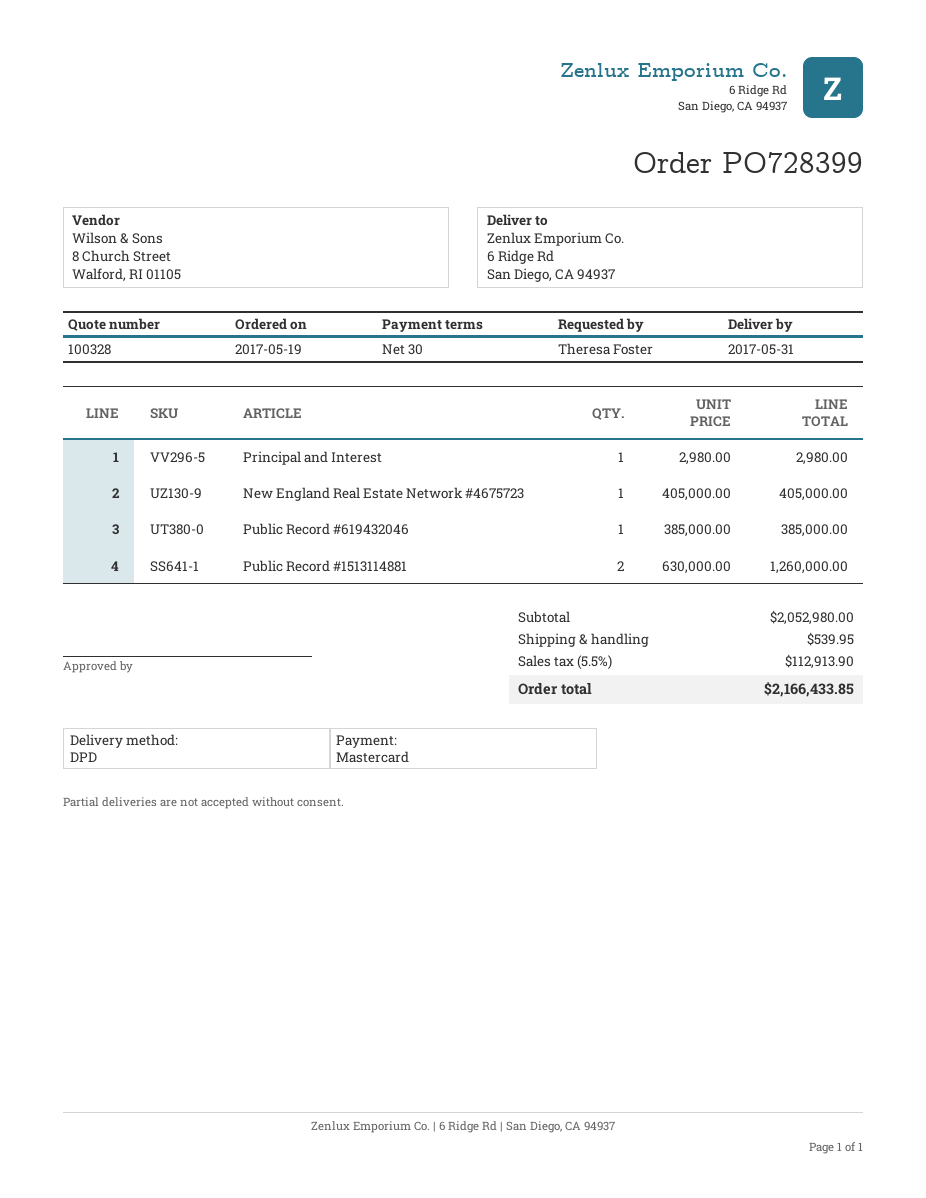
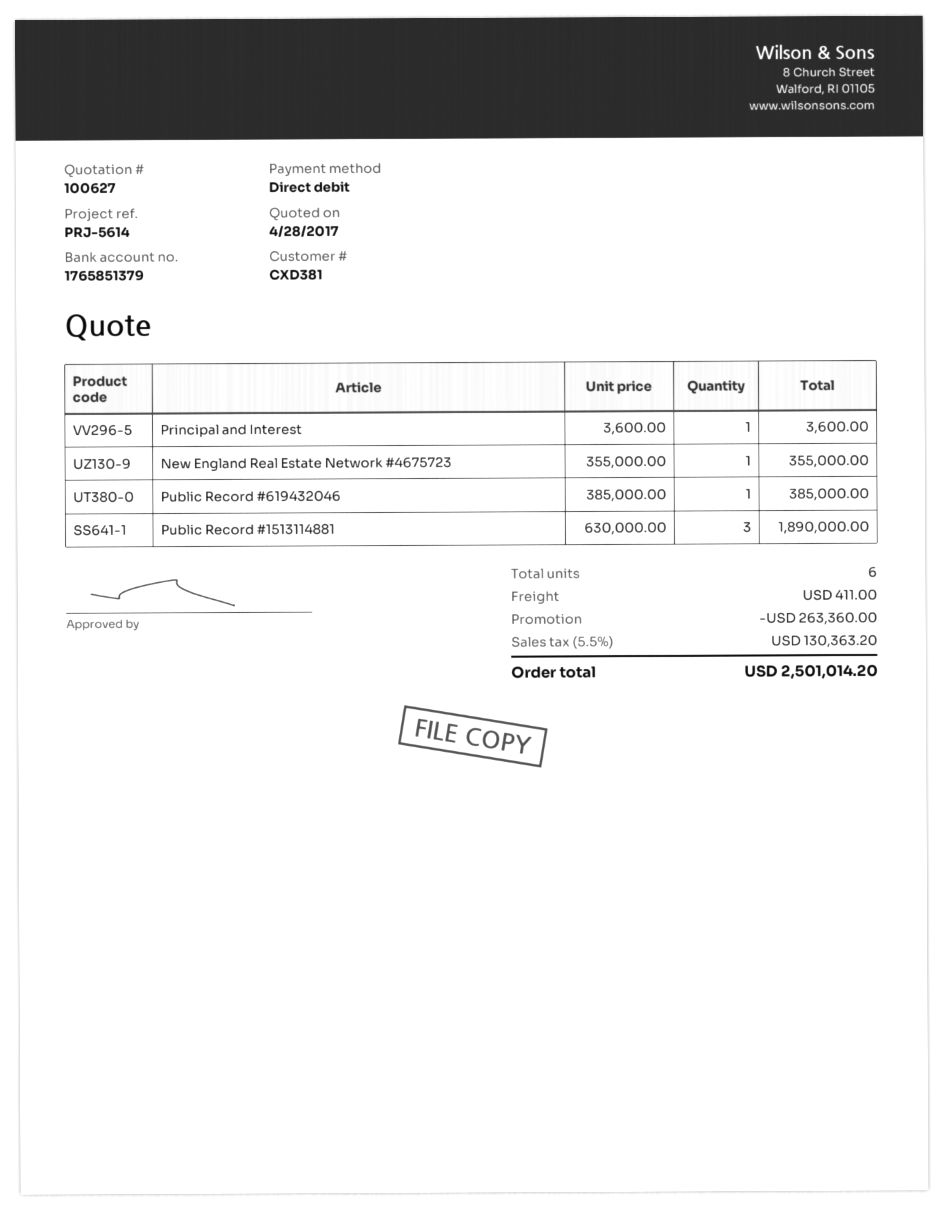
quote number: 100328 -> 100627
payment method: Mastercard -> direct debit
Principal and Interest: 1 x 2980.00 = 2980.00 -> 1 x 3600.00 = 3600.00
New England Real Estate Network #4675723: 1 x 405000.00 = 405000.00 -> 1 x 355000.00 = 355000.00
Public Record #1513114881: 2 x 630000.00 = 1260000.00 -> 3 x 630000.00 = 1890000.00
discount: none -> 263360.00
shipping: 539.95 -> 411.00
tax: 5.5% = 112913.90 -> 5.5% = 130363.20
total: 2166433.85 -> 2501014.20

